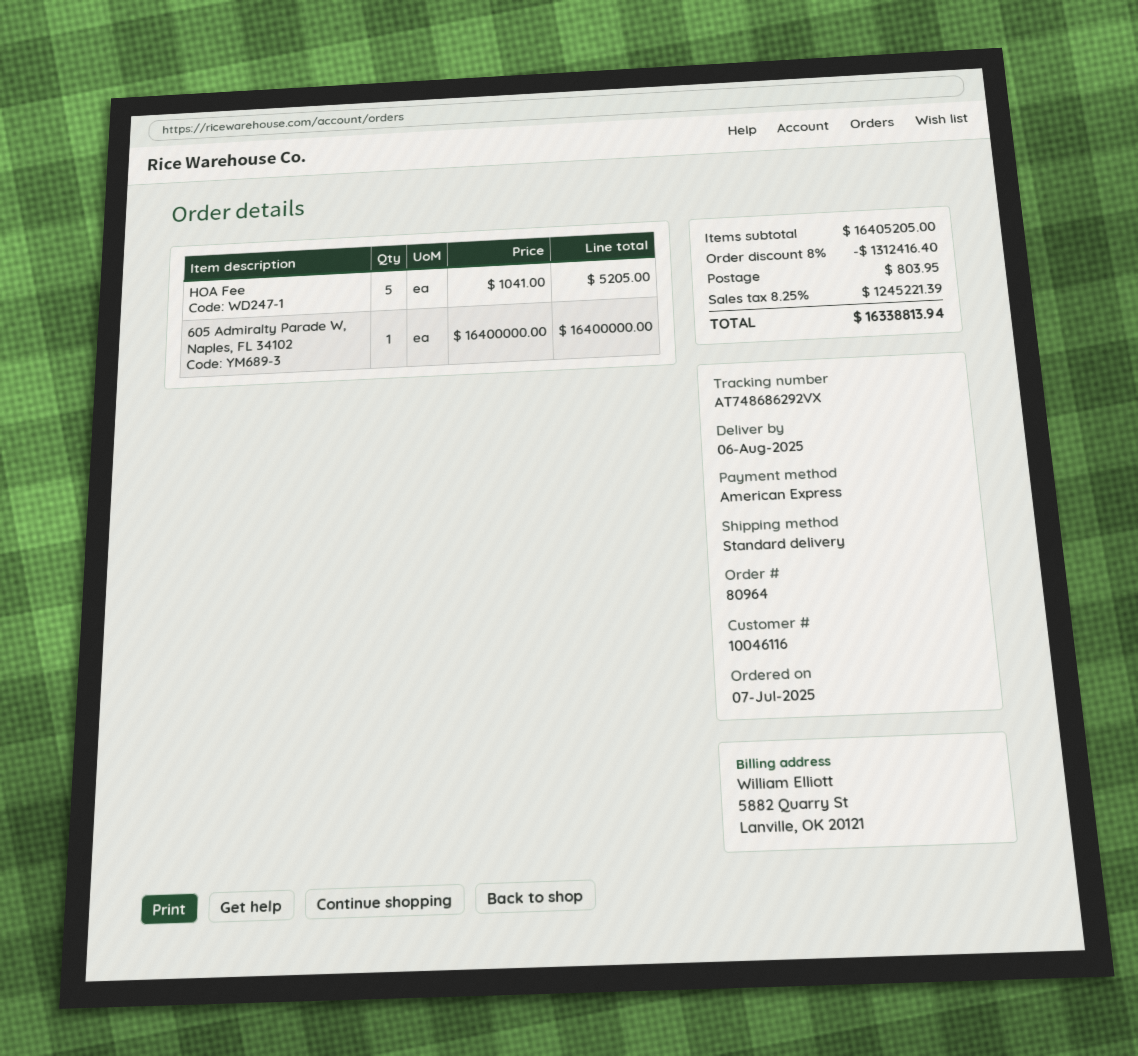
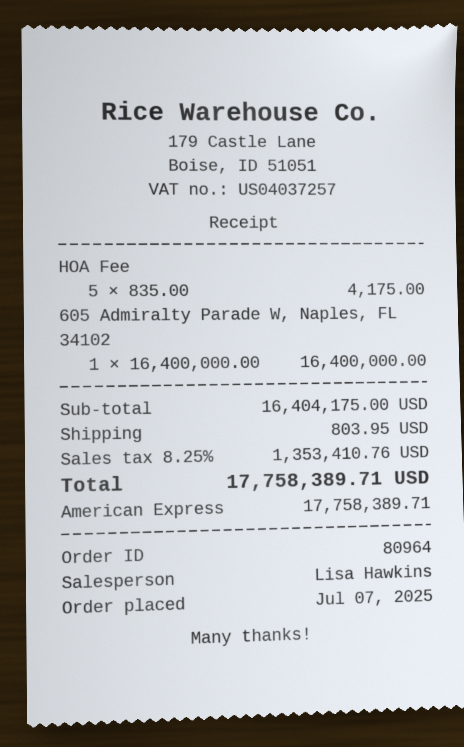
HOA Fee: 5 x 1041.00 = 5205.00 -> 5 x 835.00 = 4175.00
subtotal: 16405205.00 -> 16404175.00
discount: 8% = 1312416.40 -> none
tax: 8.25% = 1245221.39 -> 8.25% = 1353410.76
total: 16338813.94 -> 17758389.71

